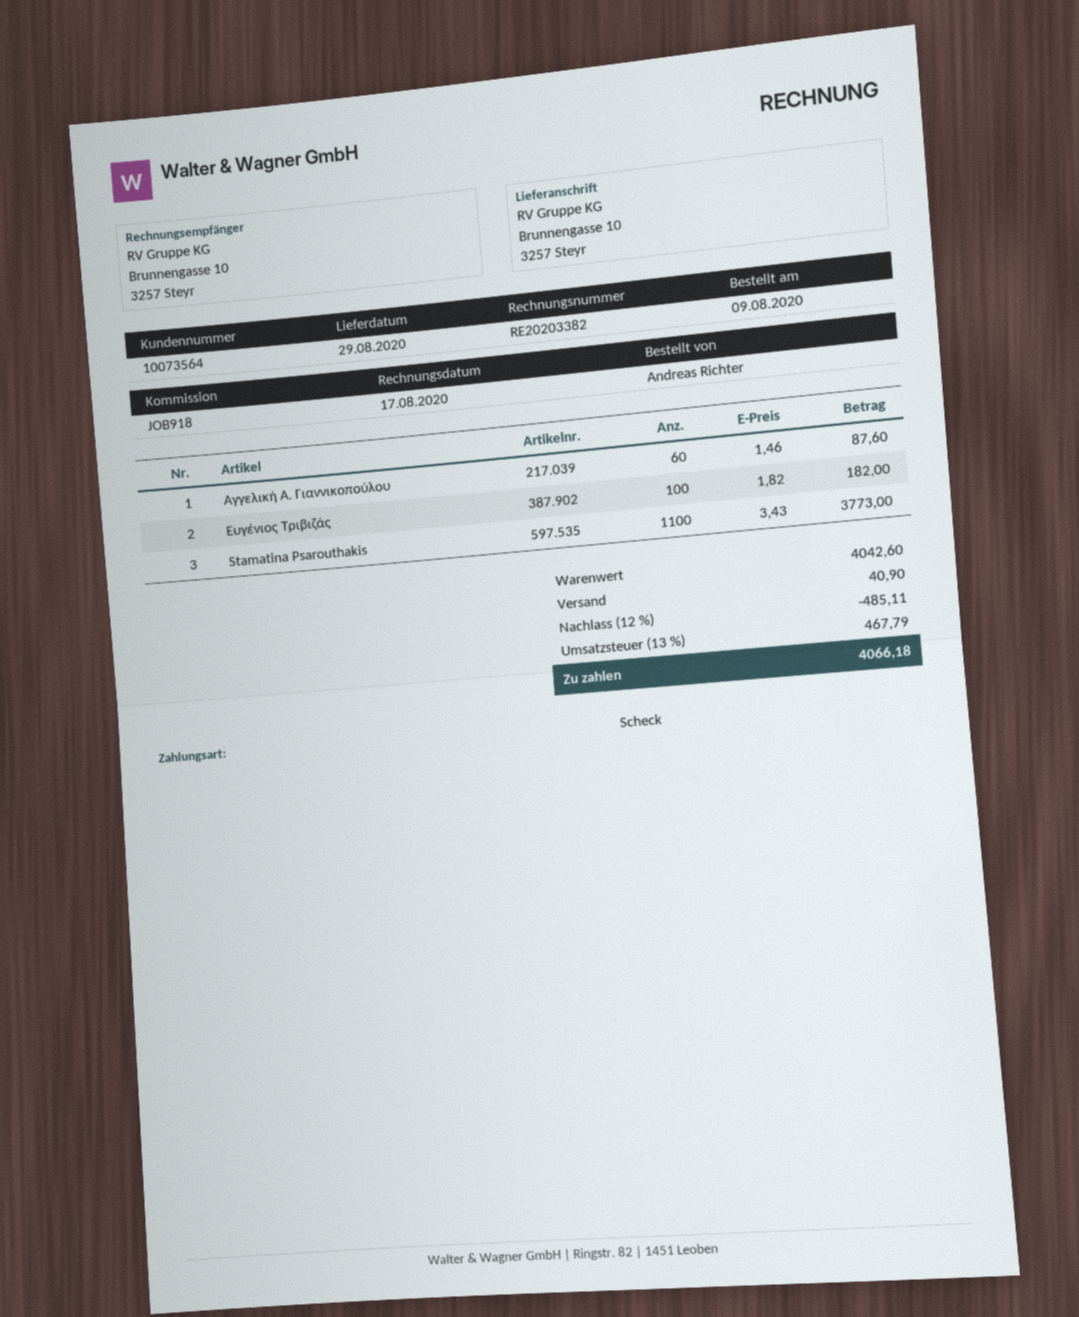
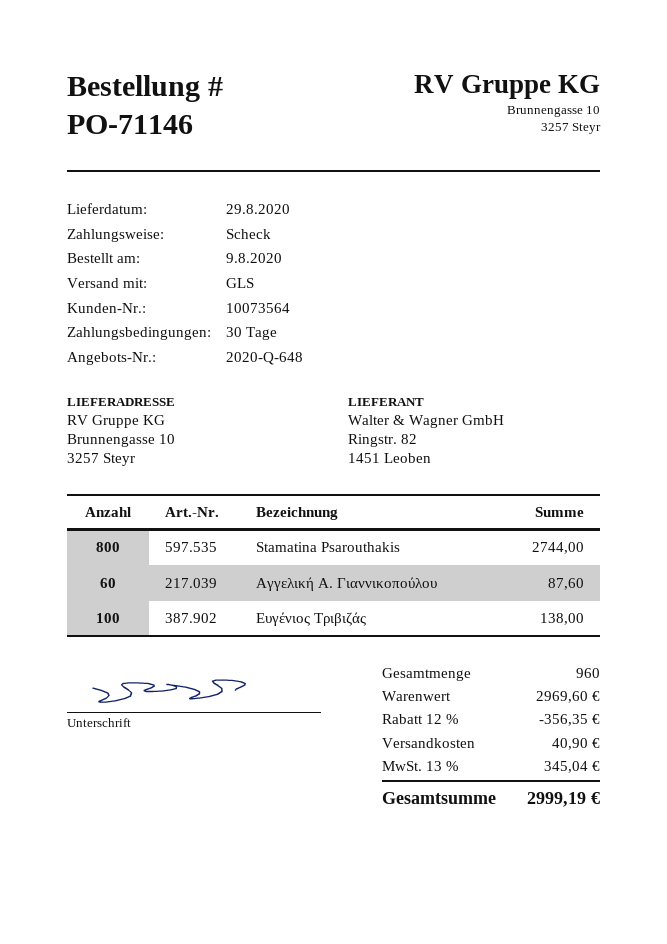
Ευγένιος Τριβιζάς: 100 for 182.00 -> 100 for 138.00
Stamatina Psarouthakis: 1100 for 3773.00 -> 800 for 2744.00
subtotal: 4042.60 -> 2969.60
discount: 12% = 485.11 -> 12% = 356.35
tax: 13% = 467.79 -> 13% = 345.04
total: 4066.18 -> 2999.19

